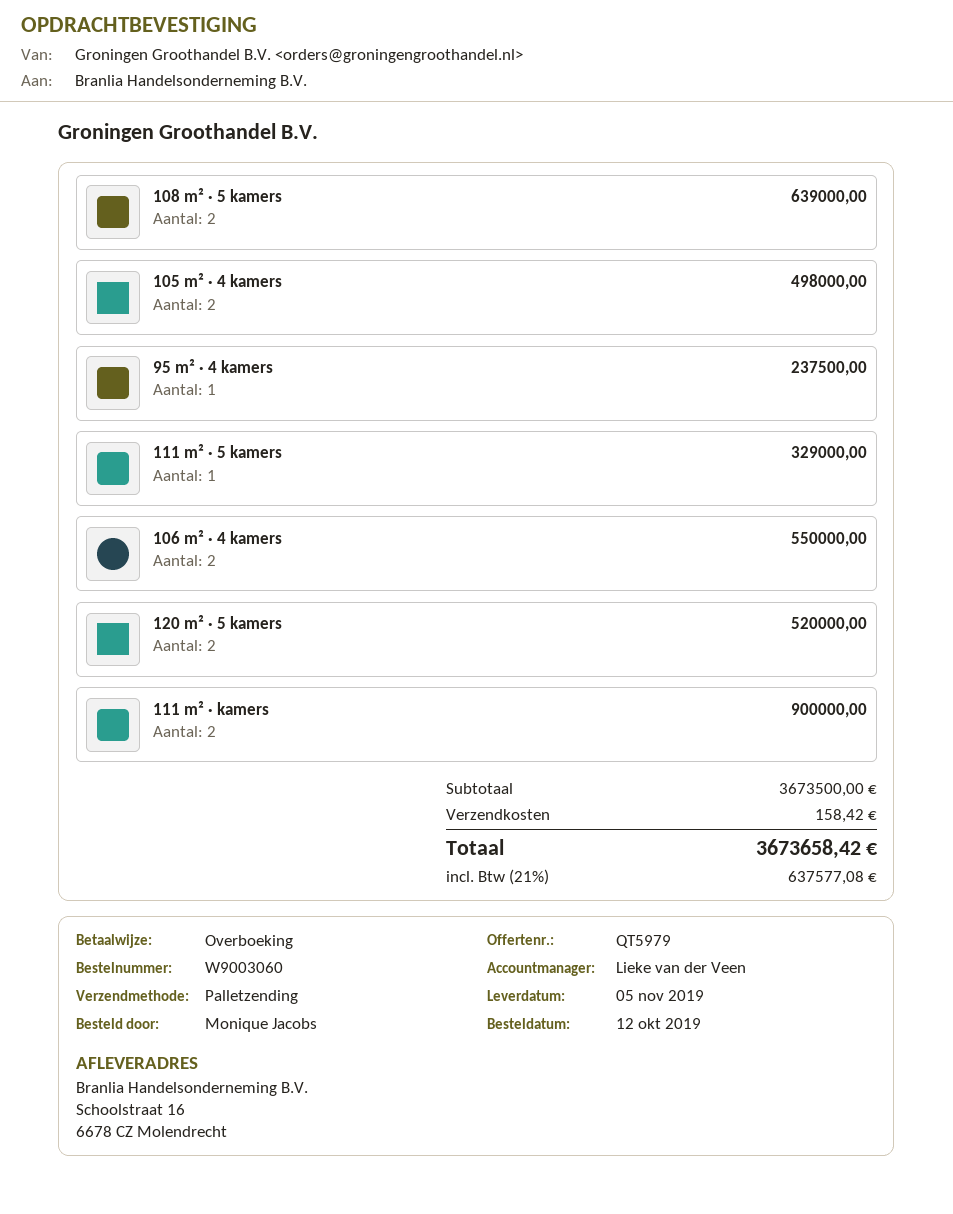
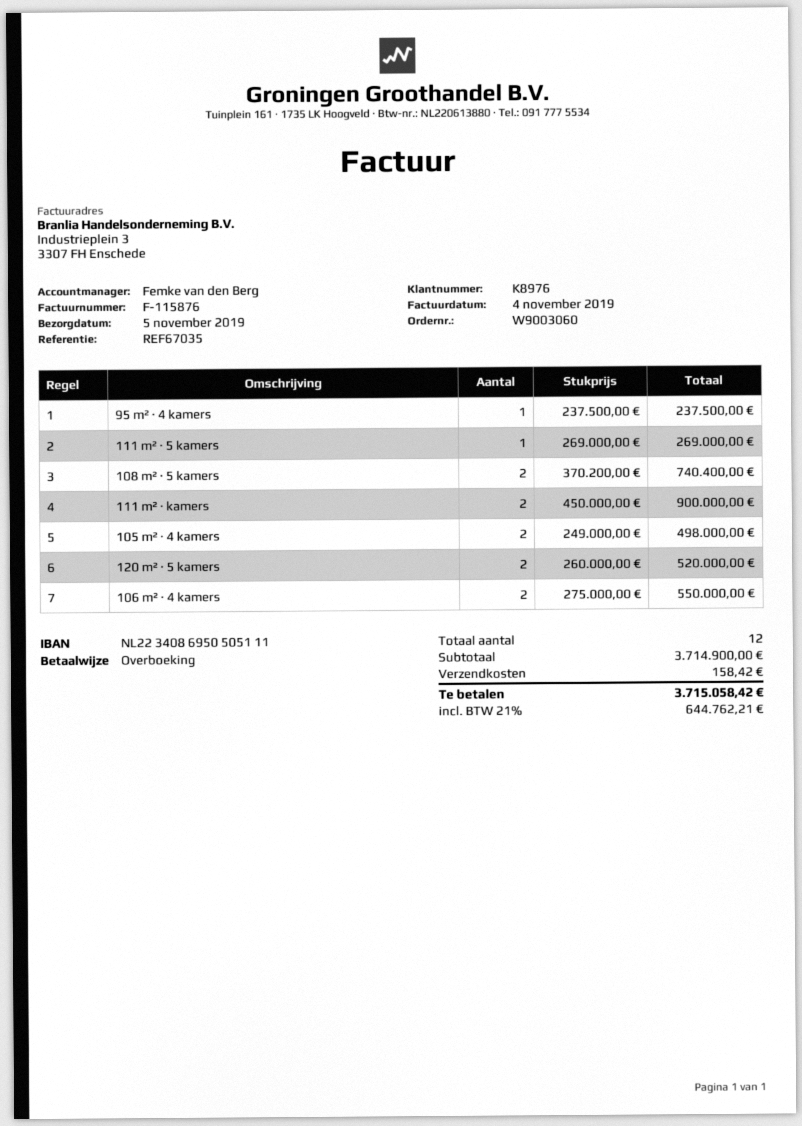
sales rep: Lieke van der Veen -> Femke van den Berg
108 m² · 5 kamers: 2 for 639000.00 -> 2 for 740400.00
111 m² · 5 kamers: 1 for 329000.00 -> 1 for 269000.00
subtotal: 3673500.00 -> 3714900.00
tax: 21% = 637577.08 -> 21% = 644762.21
total: 3673658.42 -> 3715058.42

